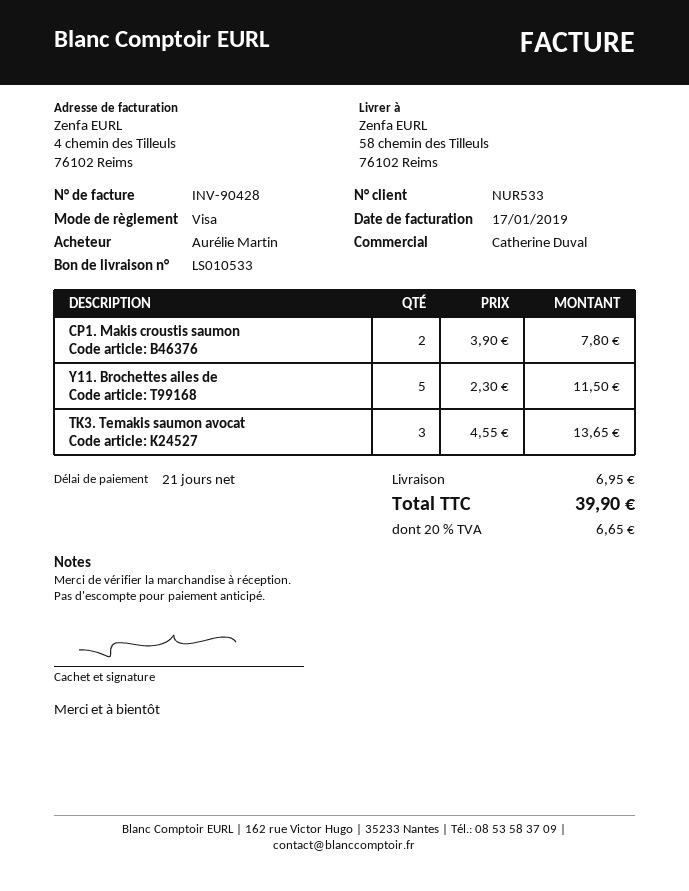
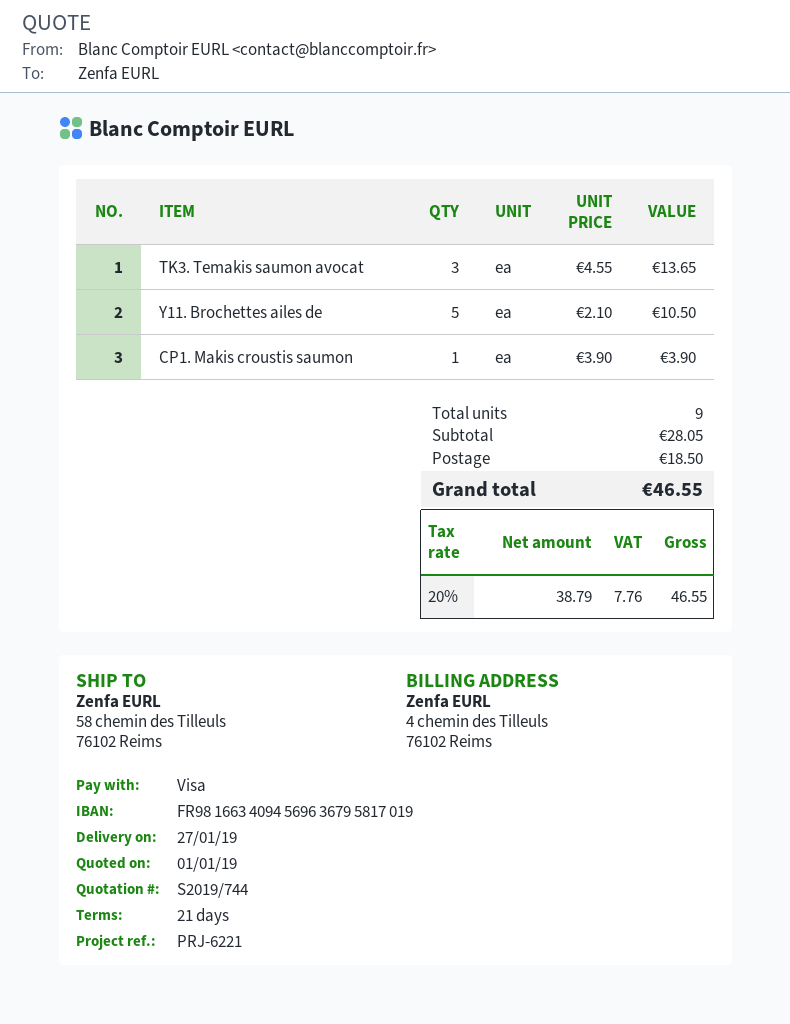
CP1. Makis croustis saumon: 2 x 3.90 = 7.80 -> 1 x 3.90 = 3.90
Y11. Brochettes ailes de: 5 x 2.30 = 11.50 -> 5 x 2.10 = 10.50
shipping: 6.95 -> 18.50
tax: 20% = 6.65 -> 20% = 7.76
total: 39.90 -> 46.55

